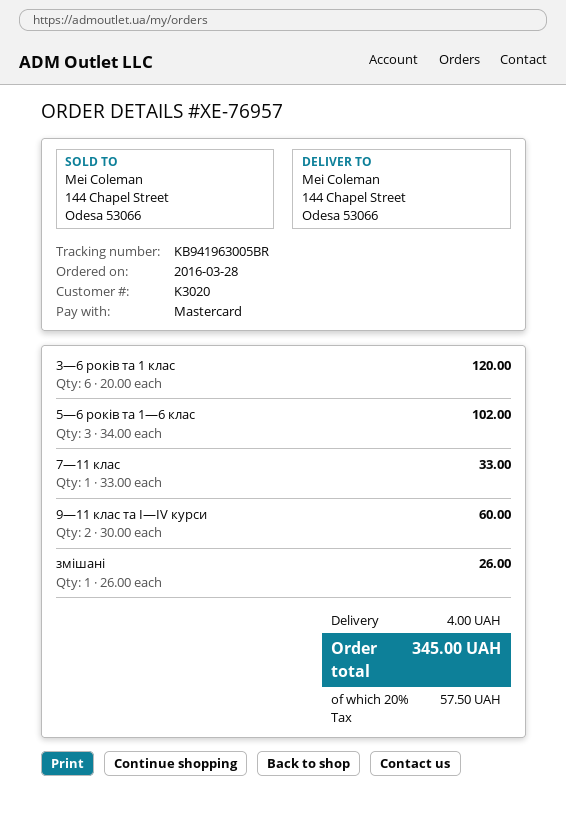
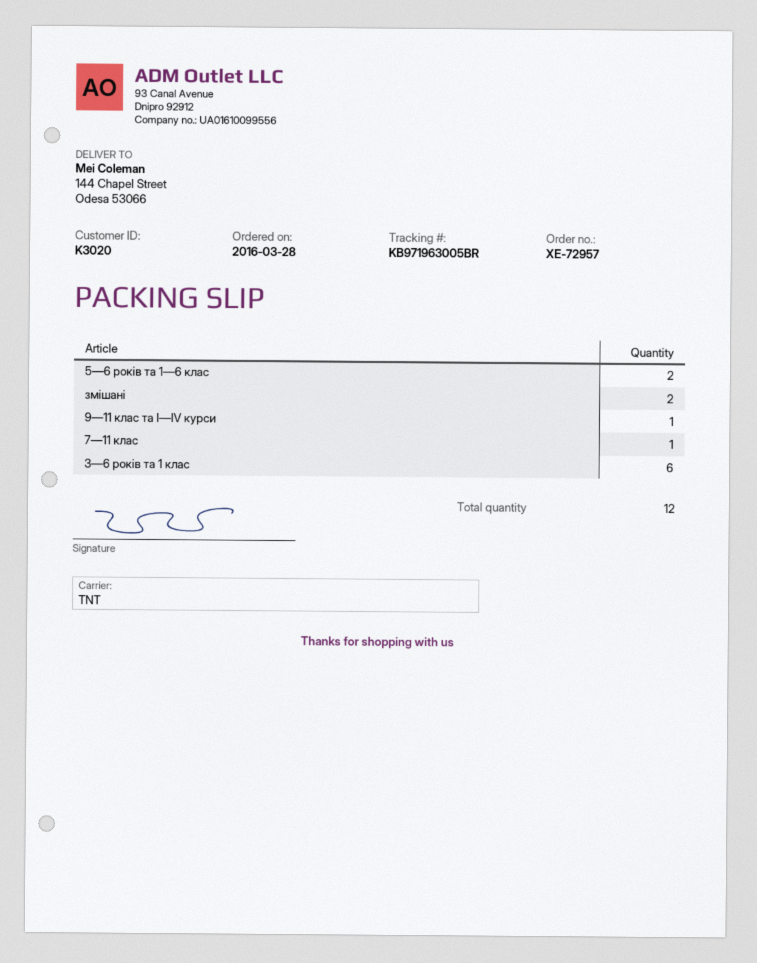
order number: XE-76957 -> XE-72957
tracking number: KB941963005BR -> KB971963005BR
5—6 років та 1—6 клас: 3 -> 2
9—11 клас та I—IV курси: 2 -> 1
змішані: 1 -> 2

